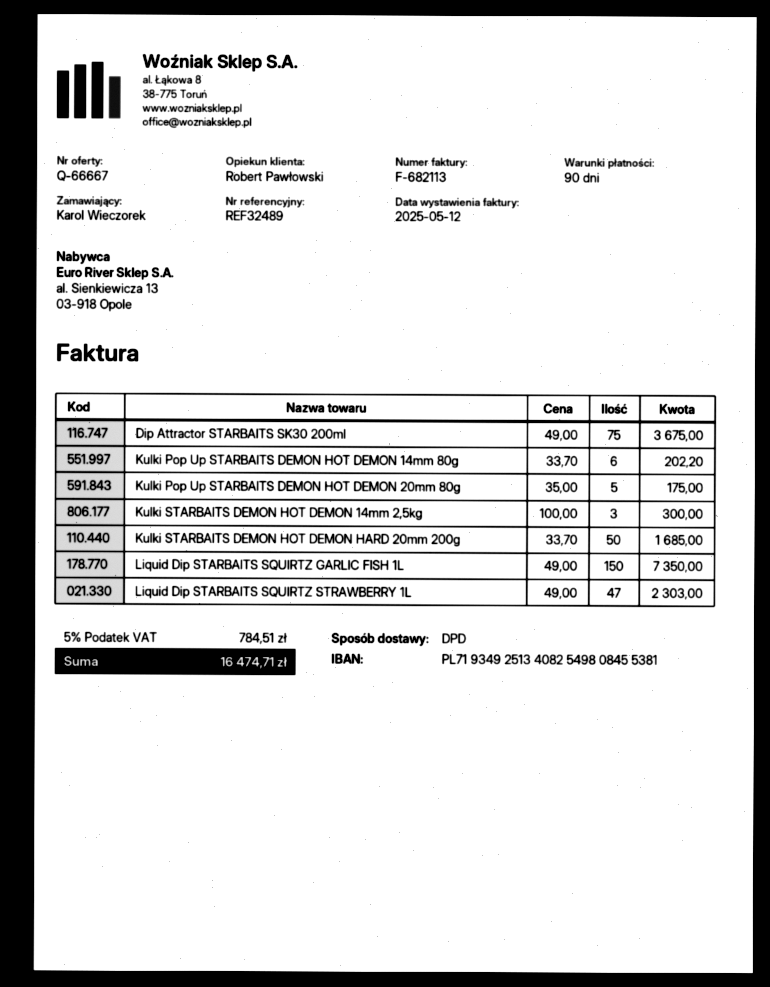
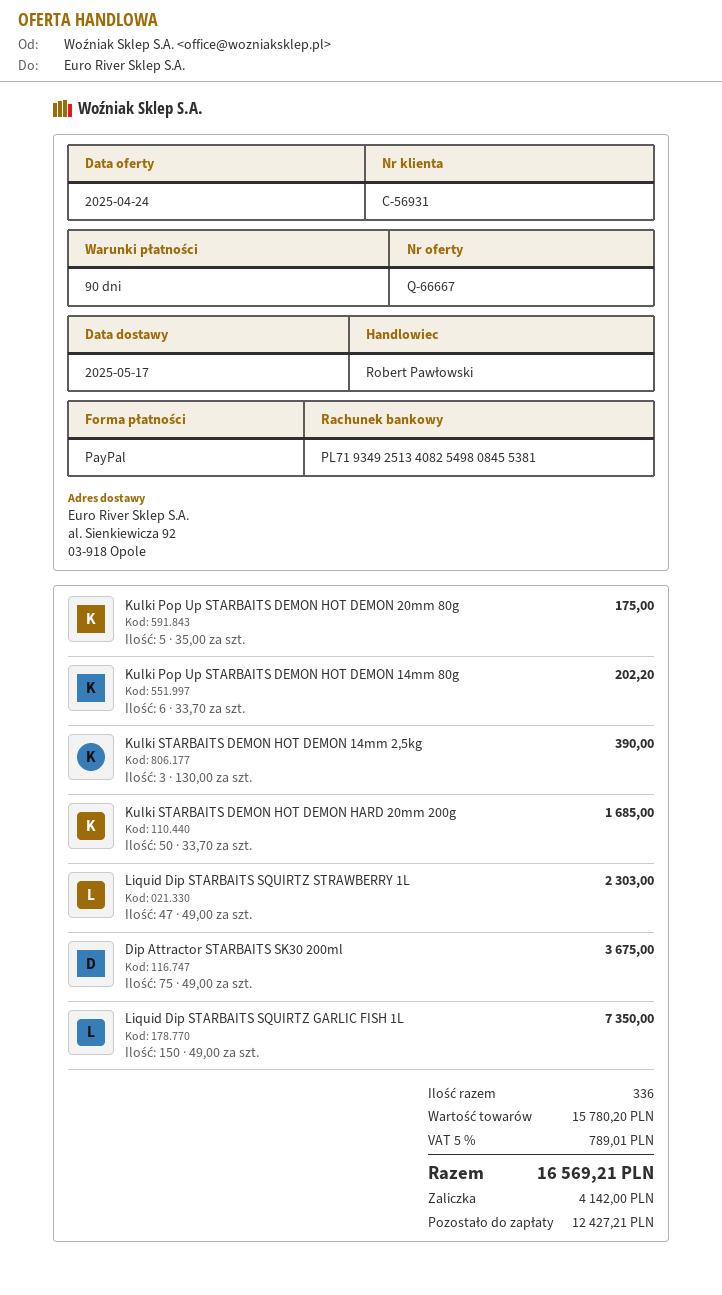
Kulki STARBAITS DEMON HOT DEMON 14mm 2,5kg: 3 x 100.00 = 300.00 -> 3 x 130.00 = 390.00
tax: 5% = 784.51 -> 5% = 789.01
total: 16474.71 -> 16569.21

